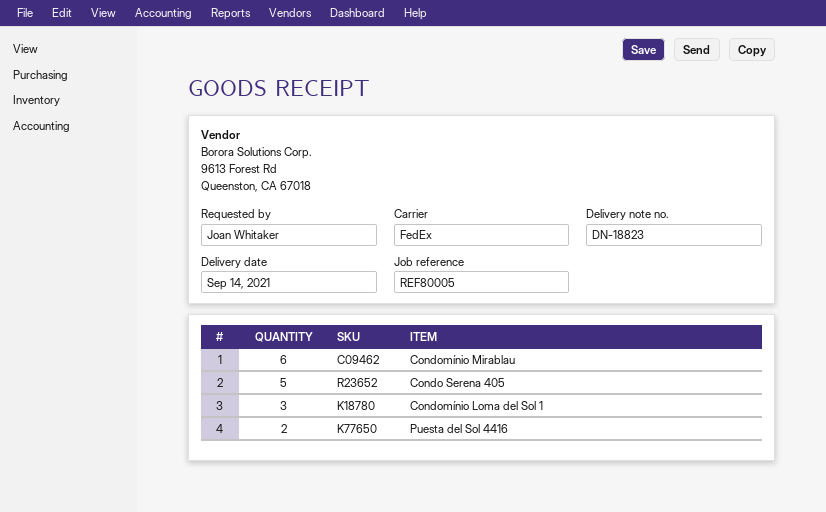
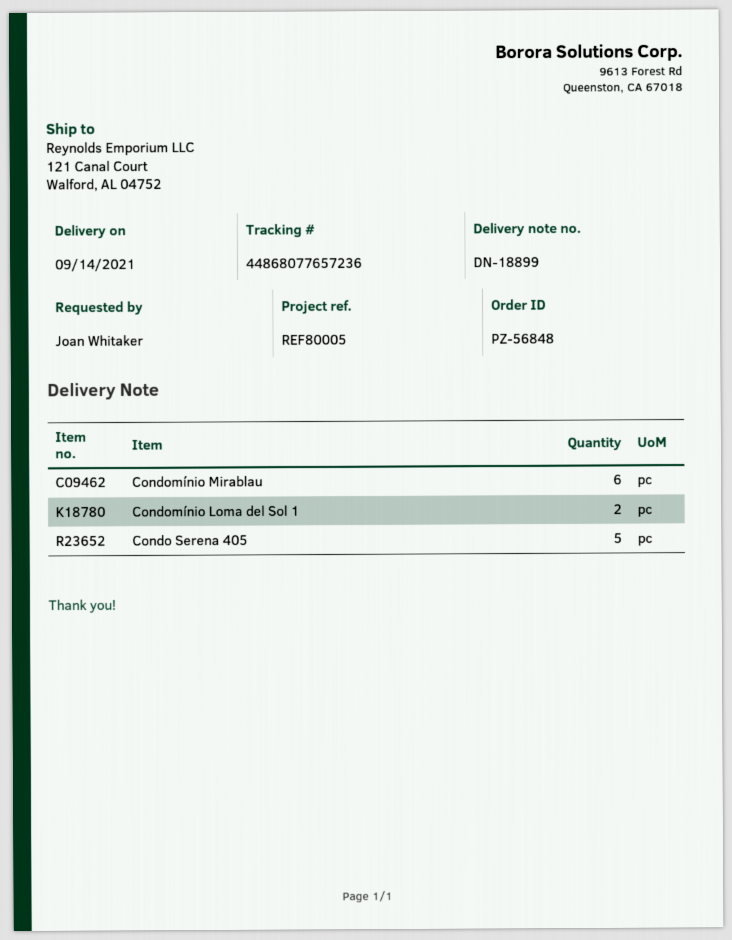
delivery note number: DN-18823 -> DN-18899
Condomínio Loma del Sol 1: 3 -> 2
Puesta del Sol 4416: 2 -> none

